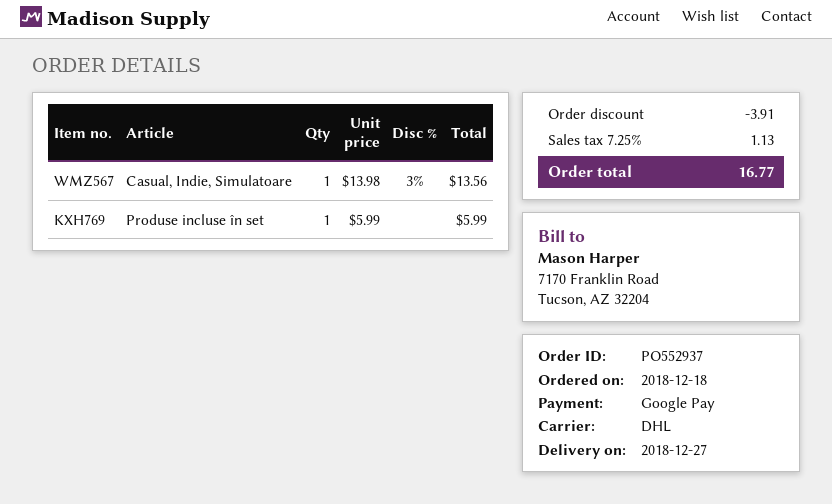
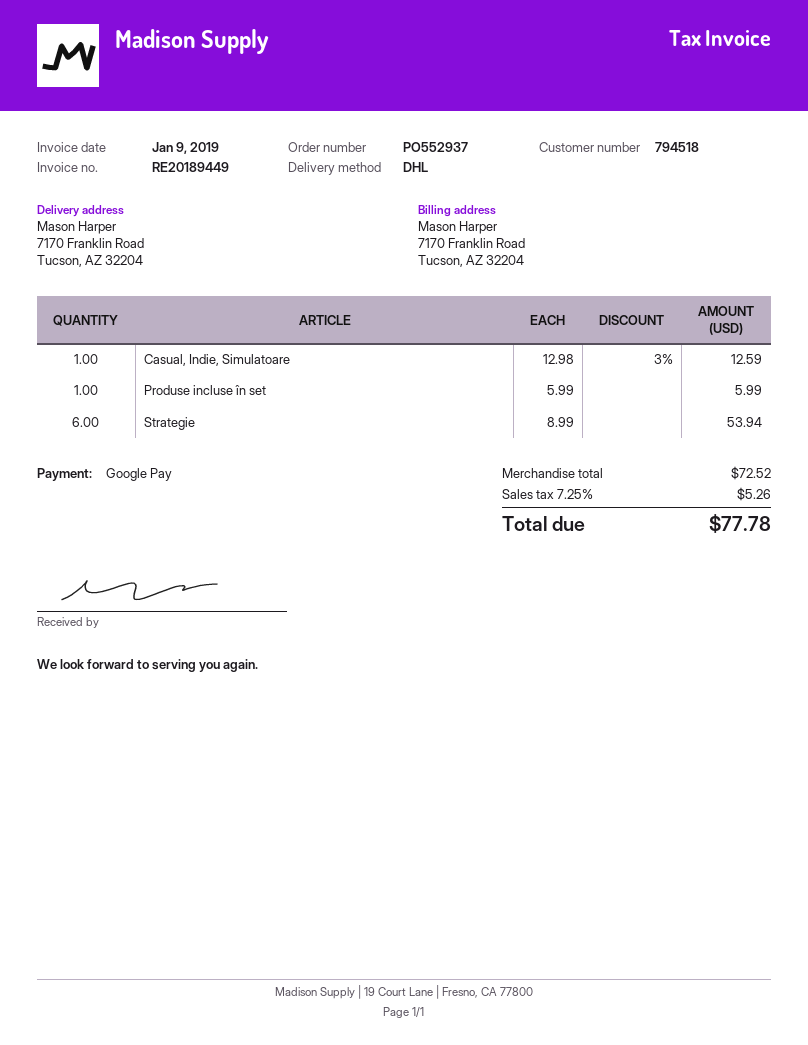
Casual, Indie, Simulatoare: 1 x 13.98 - 3% = 13.56 -> 1 x 12.98 - 3% = 12.59
Strategie: none -> 6 x 8.99 = 53.94
discount: 3.91 -> none
tax: 7.25% = 1.13 -> 7.25% = 5.26
total: 16.77 -> 77.78

